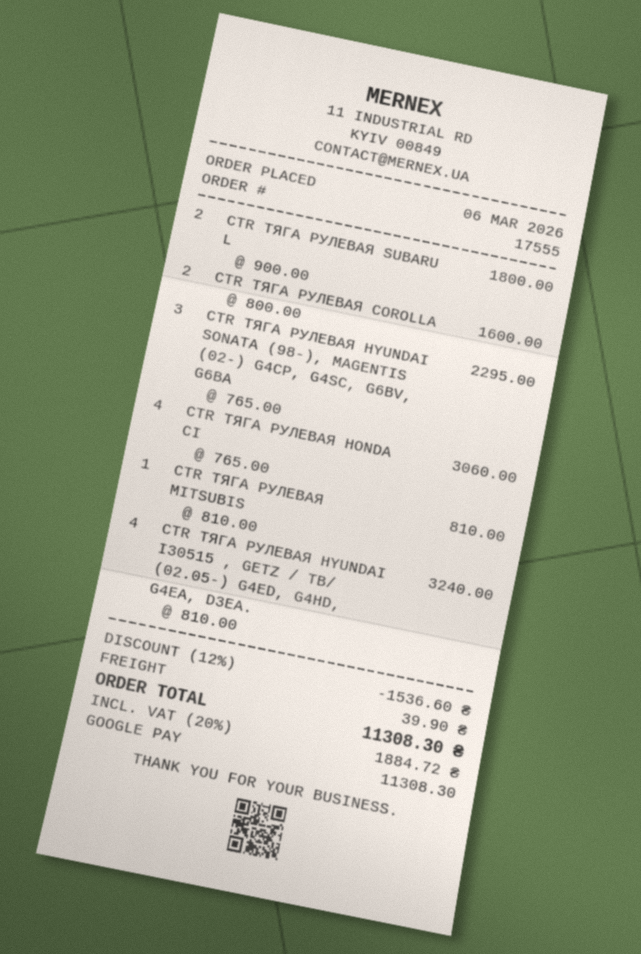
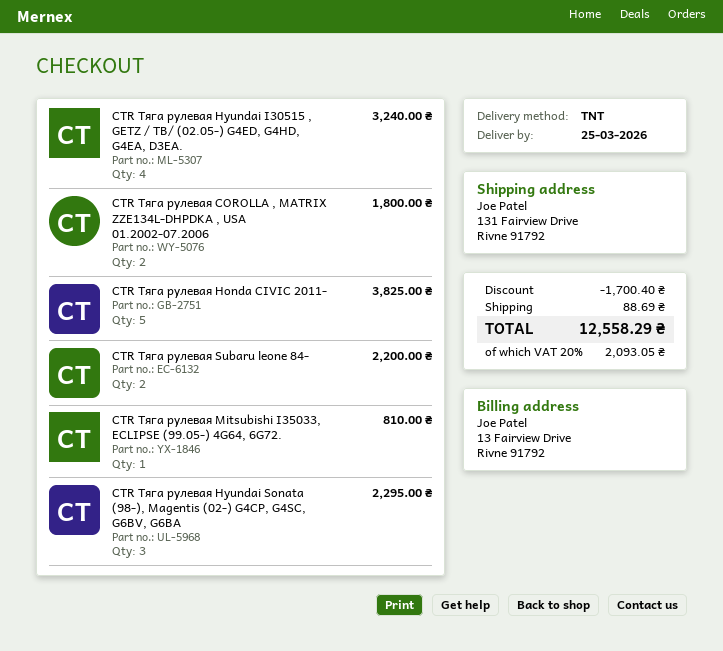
CTR ТЯГА РУЛЕВАЯ SUBARU L: 2 for 1800.00 -> 2 for 2200.00
CTR ТЯГА РУЛЕВАЯ COROLLA: 2 for 1600.00 -> 2 for 1800.00
CTR ТЯГА РУЛЕВАЯ HONDA CI: 4 for 3060.00 -> 5 for 3825.00
discount: 1536.60 -> 1700.40
shipping: 39.90 -> 88.69
tax: 20% = 1884.72 -> 20% = 2093.05
total: 11308.30 -> 12558.29

